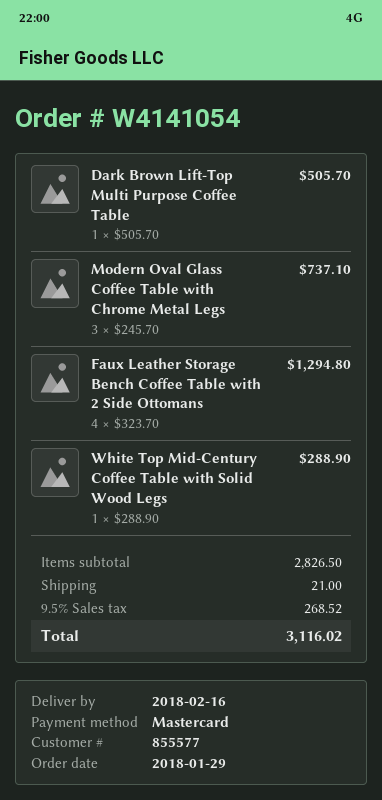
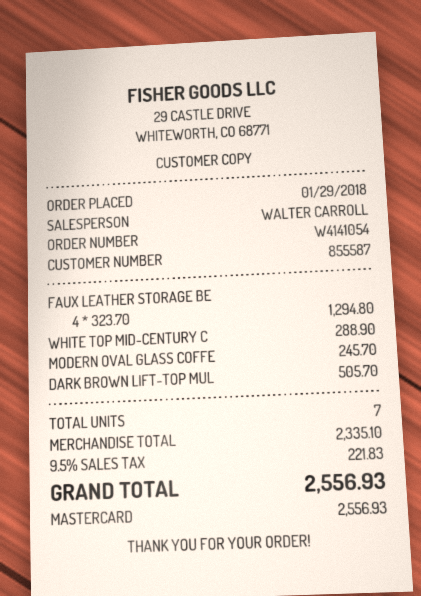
customer number: 855577 -> 855587
Modern Oval Glass Coffee Table with Chrome Metal Legs: 3 x 245.70 = 737.10 -> 1 x 245.70 = 245.70
subtotal: 2826.50 -> 2335.10
shipping: 21.00 -> none
tax: 9.5% = 268.52 -> 9.5% = 221.83
total: 3116.02 -> 2556.93

